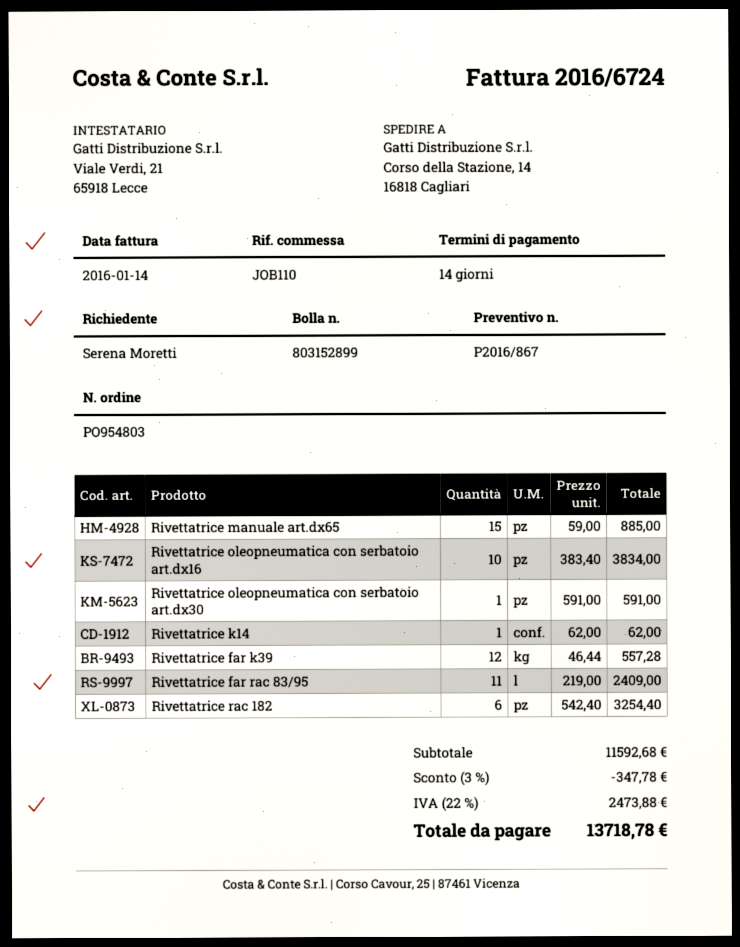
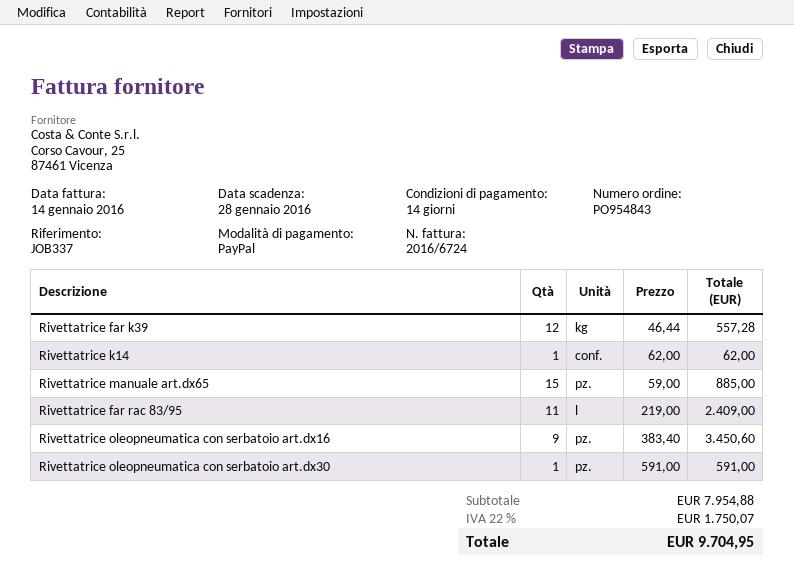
order number: PO954803 -> PO954843
reference: JOB110 -> JOB337
Rivettatrice oleopneumatica con serbatoio art.dx16: 10 x 383.40 = 3834.00 -> 9 x 383.40 = 3450.60
Rivettatrice rac 182: 6 x 542.40 = 3254.40 -> none
subtotal: 11592.68 -> 7954.88
discount: 3% = 347.78 -> none
tax: 22% = 2473.88 -> 22% = 1750.07
total: 13718.78 -> 9704.95

